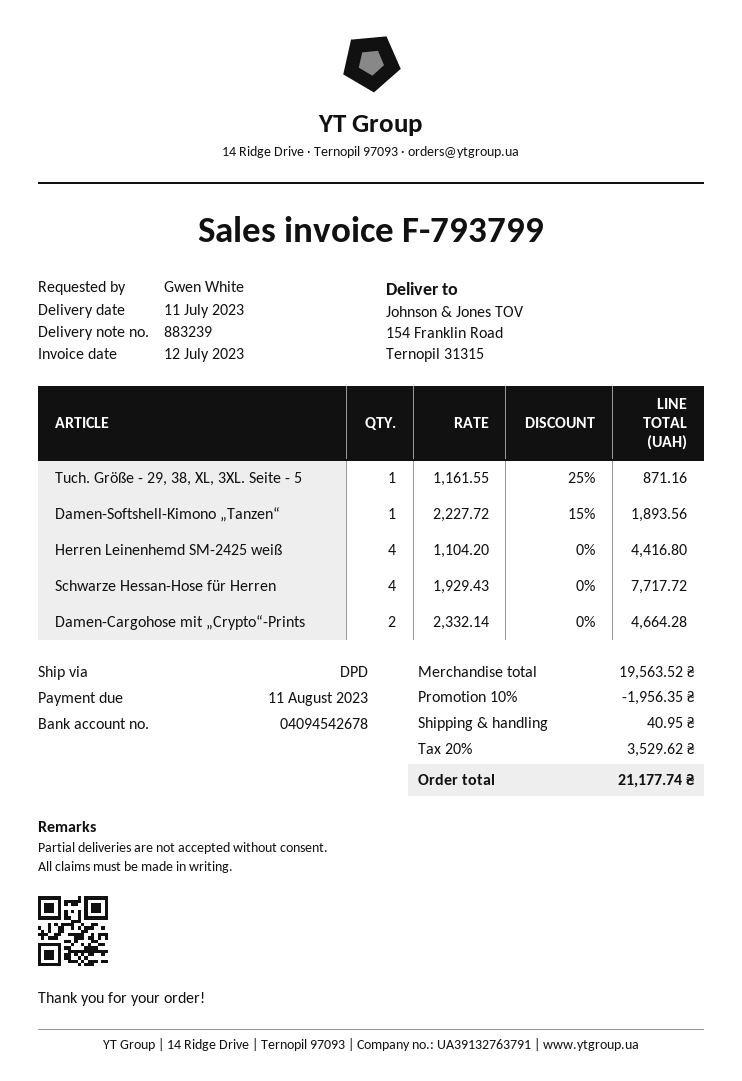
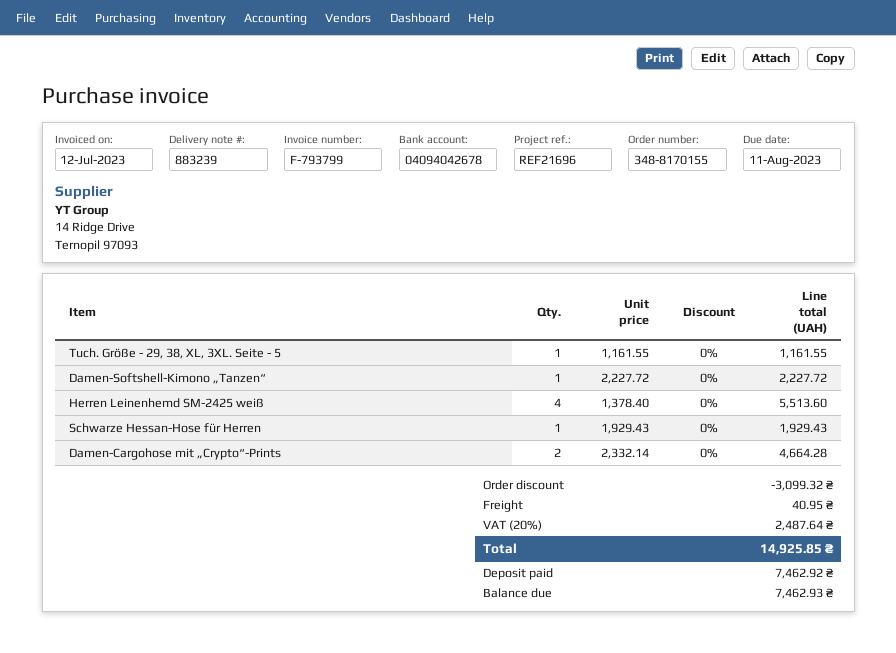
bank account: 04094542678 -> 04094042678
Tuch. Größe - 29, 38, XL, 3XL. Seite - 5: 1 x 1161.55 - 25% = 871.16 -> 1 x 1161.55 = 1161.55
Damen-Softshell-Kimono „Tanzen“: 1 x 2227.72 - 15% = 1893.56 -> 1 x 2227.72 = 2227.72
Herren Leinenhemd SM-2425 weiß: 4 x 1104.20 = 4416.80 -> 4 x 1378.40 = 5513.60
Schwarze Hessan-Hose für Herren: 4 x 1929.43 = 7717.72 -> 1 x 1929.43 = 1929.43
discount: 1956.35 -> 3099.32
tax: 20% = 3529.62 -> 20% = 2487.64
total: 21177.74 -> 14925.85

